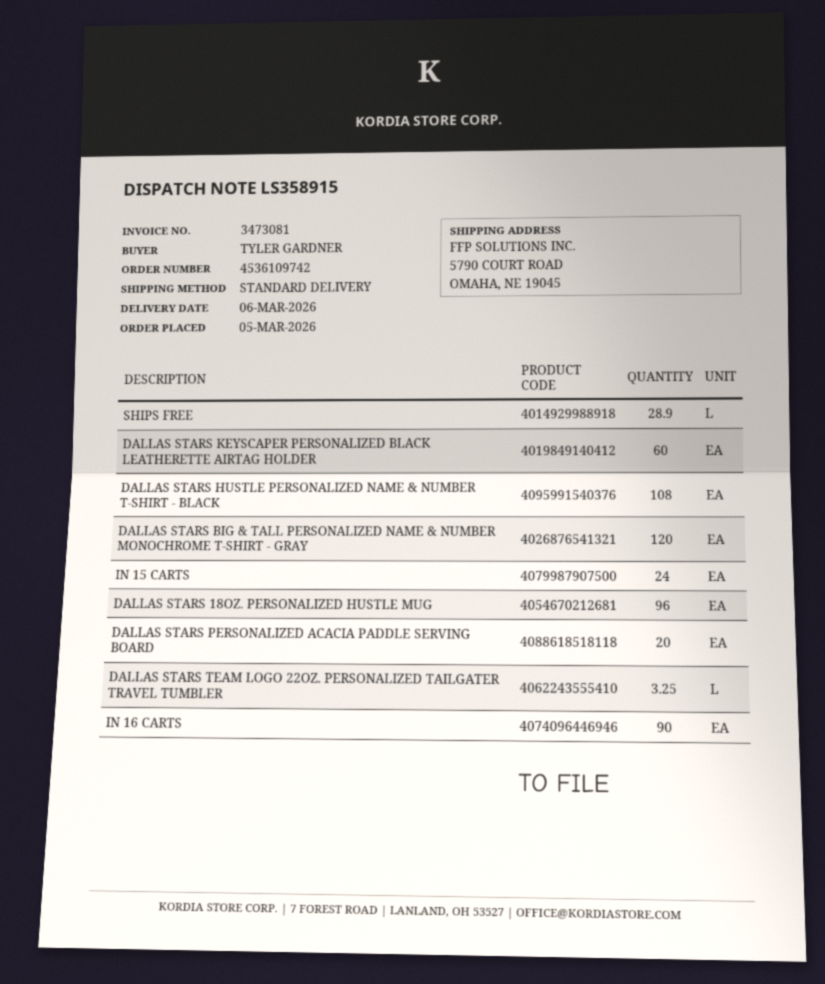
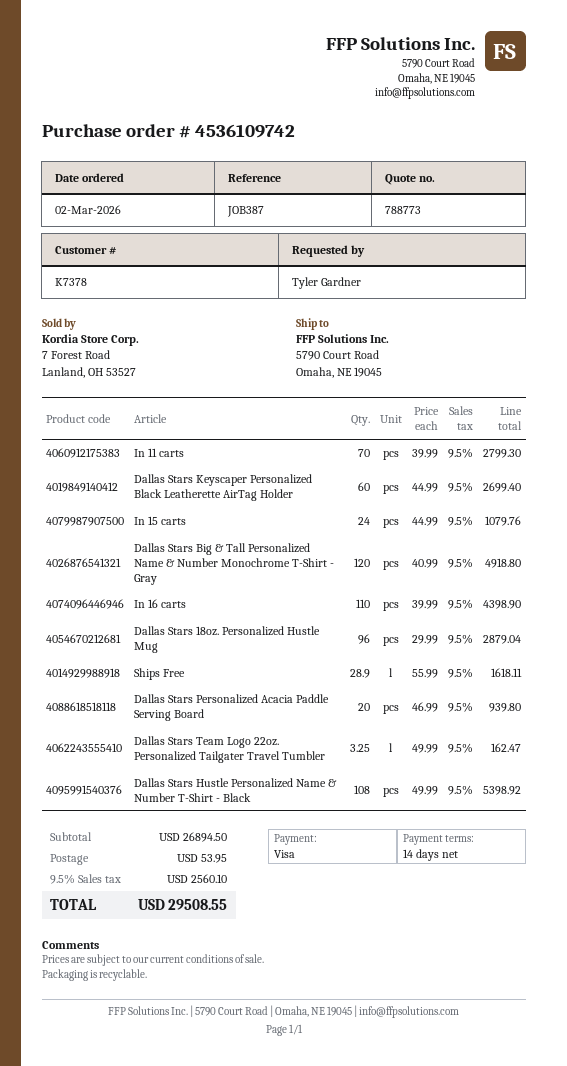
order date: 2026-03-05 -> 2026-03-02
IN 16 CARTS: 90 -> 110
In 11 carts: none -> 70

